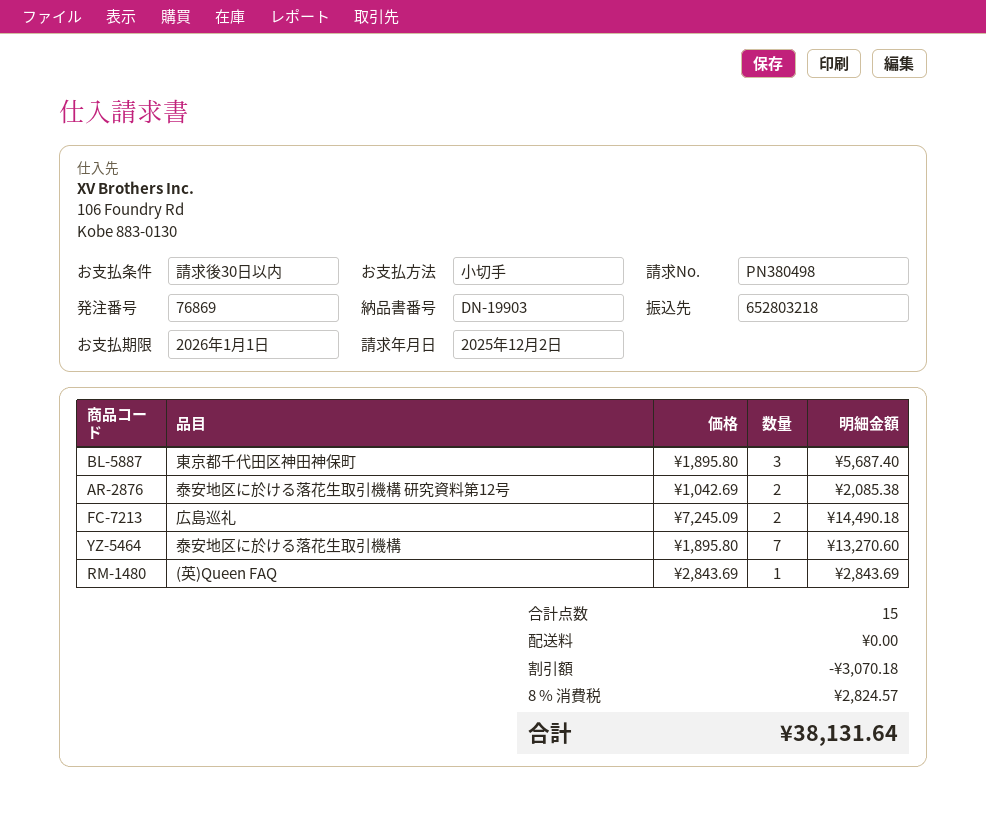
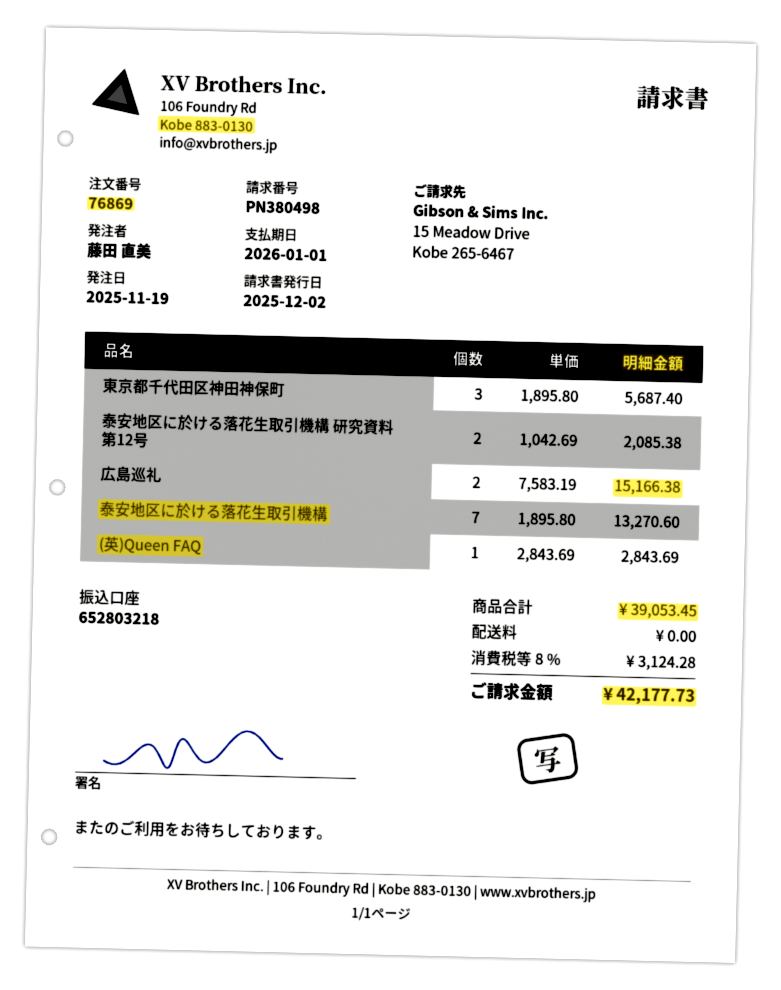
広島巡礼: 2 x 7245.09 = 14490.18 -> 2 x 7583.19 = 15166.38
discount: 3070.18 -> none
tax: 8% = 2824.57 -> 8% = 3124.28
total: 38131.64 -> 42177.73

